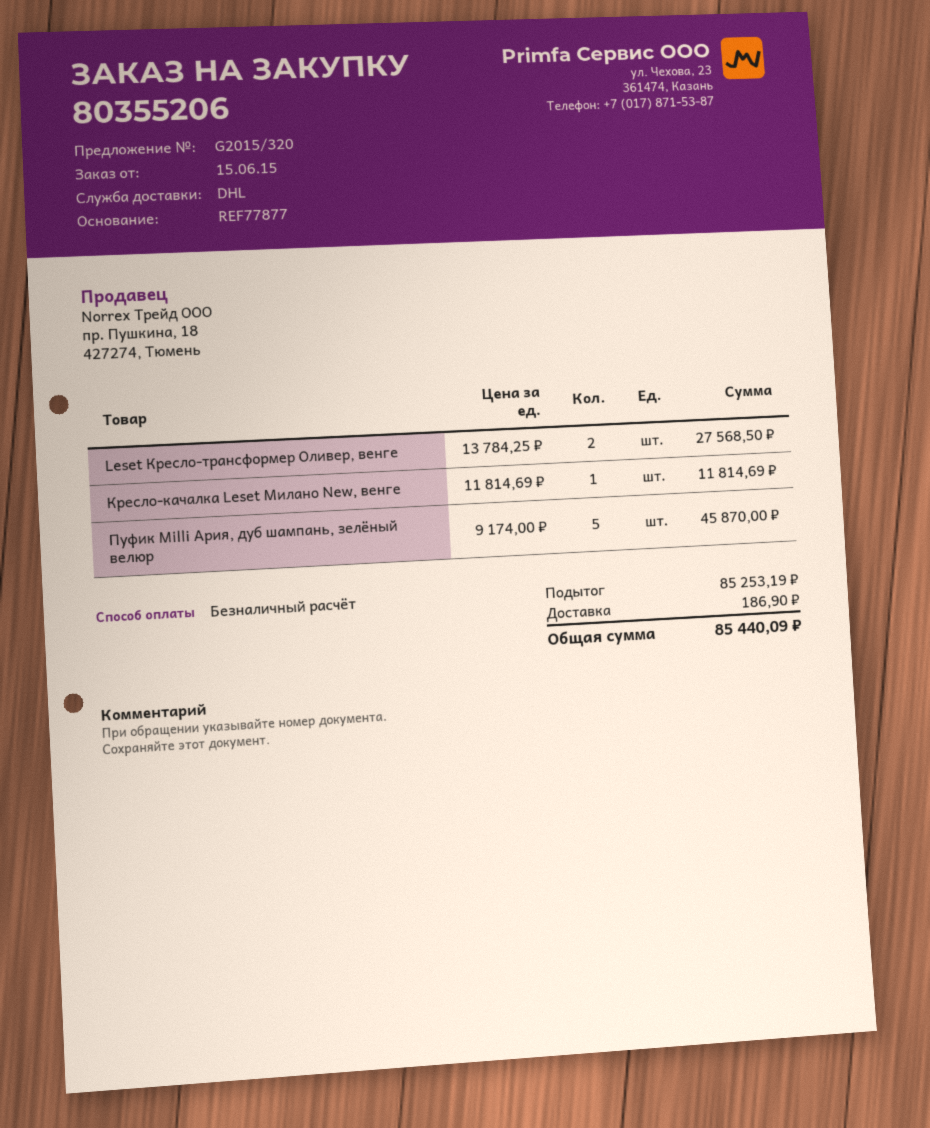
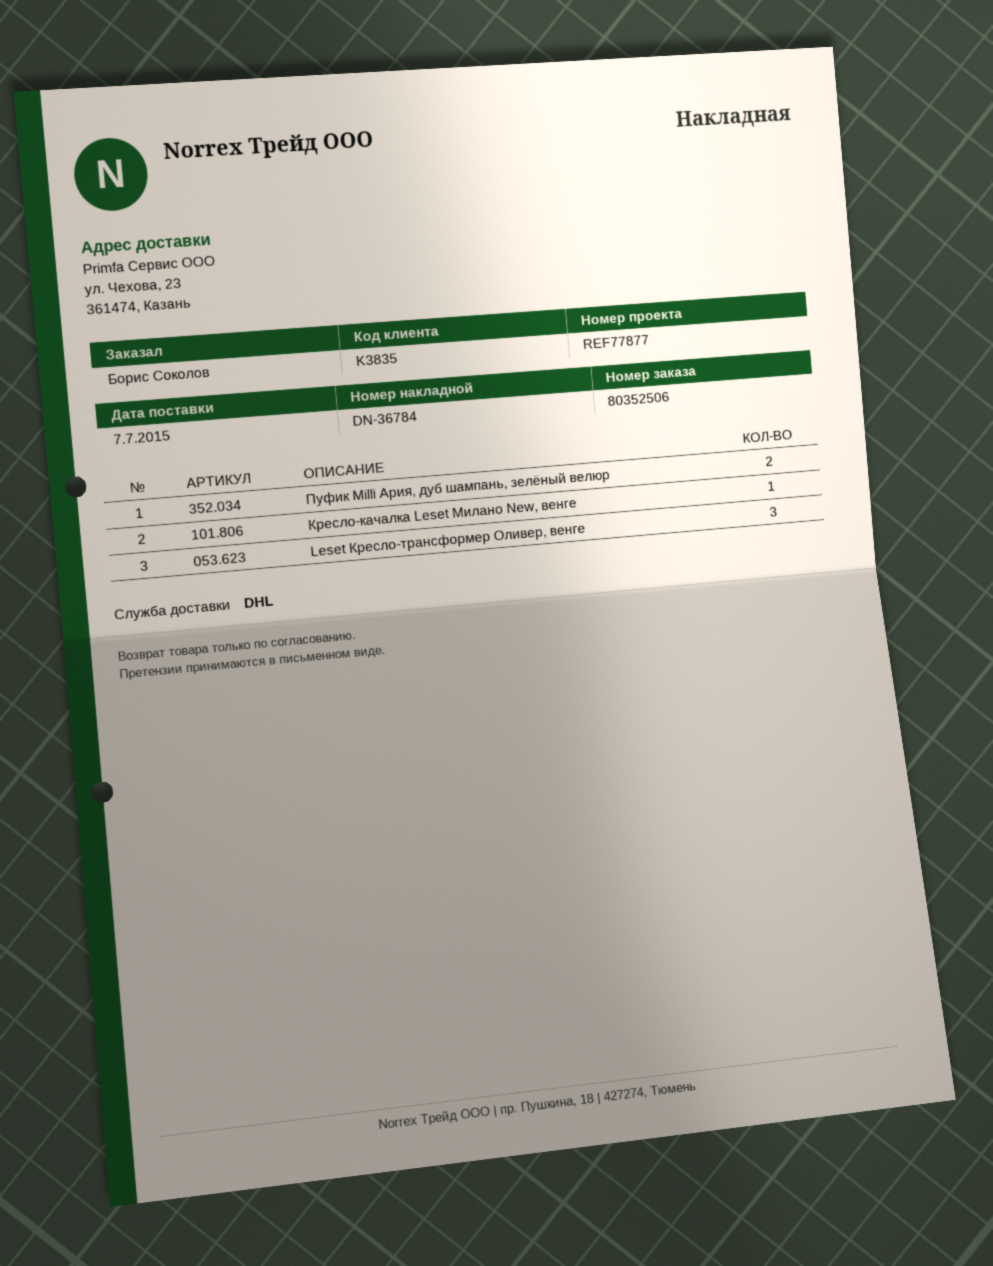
order number: 80355206 -> 80352506
Leset Кресло-трансформер Оливер, венге: 2 -> 3
Пуфик Milli Ария, дуб шампань, зелёный велюр: 5 -> 2

